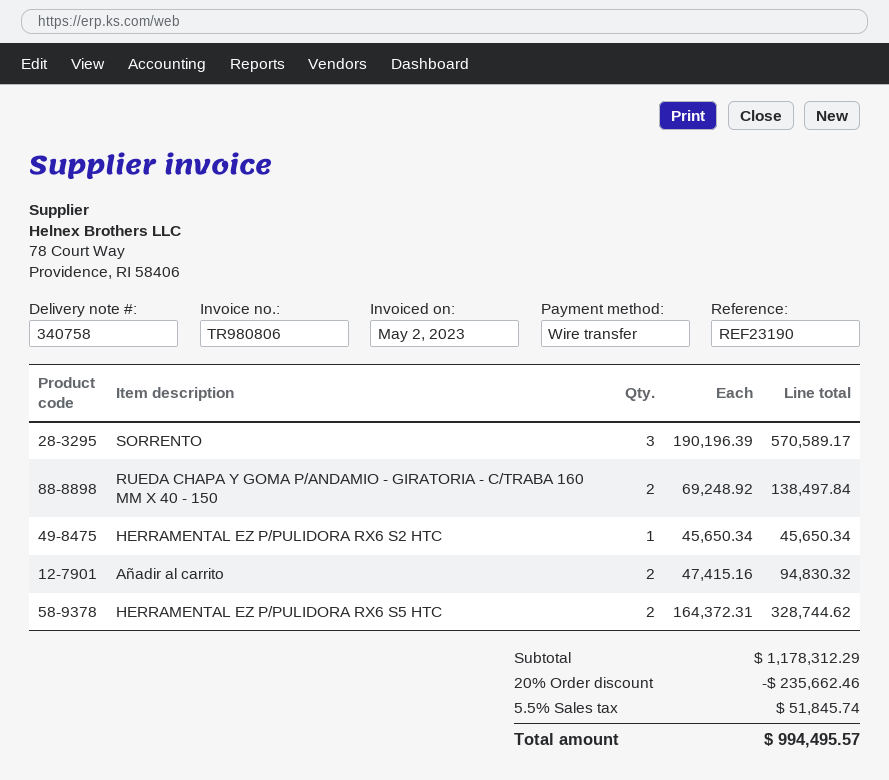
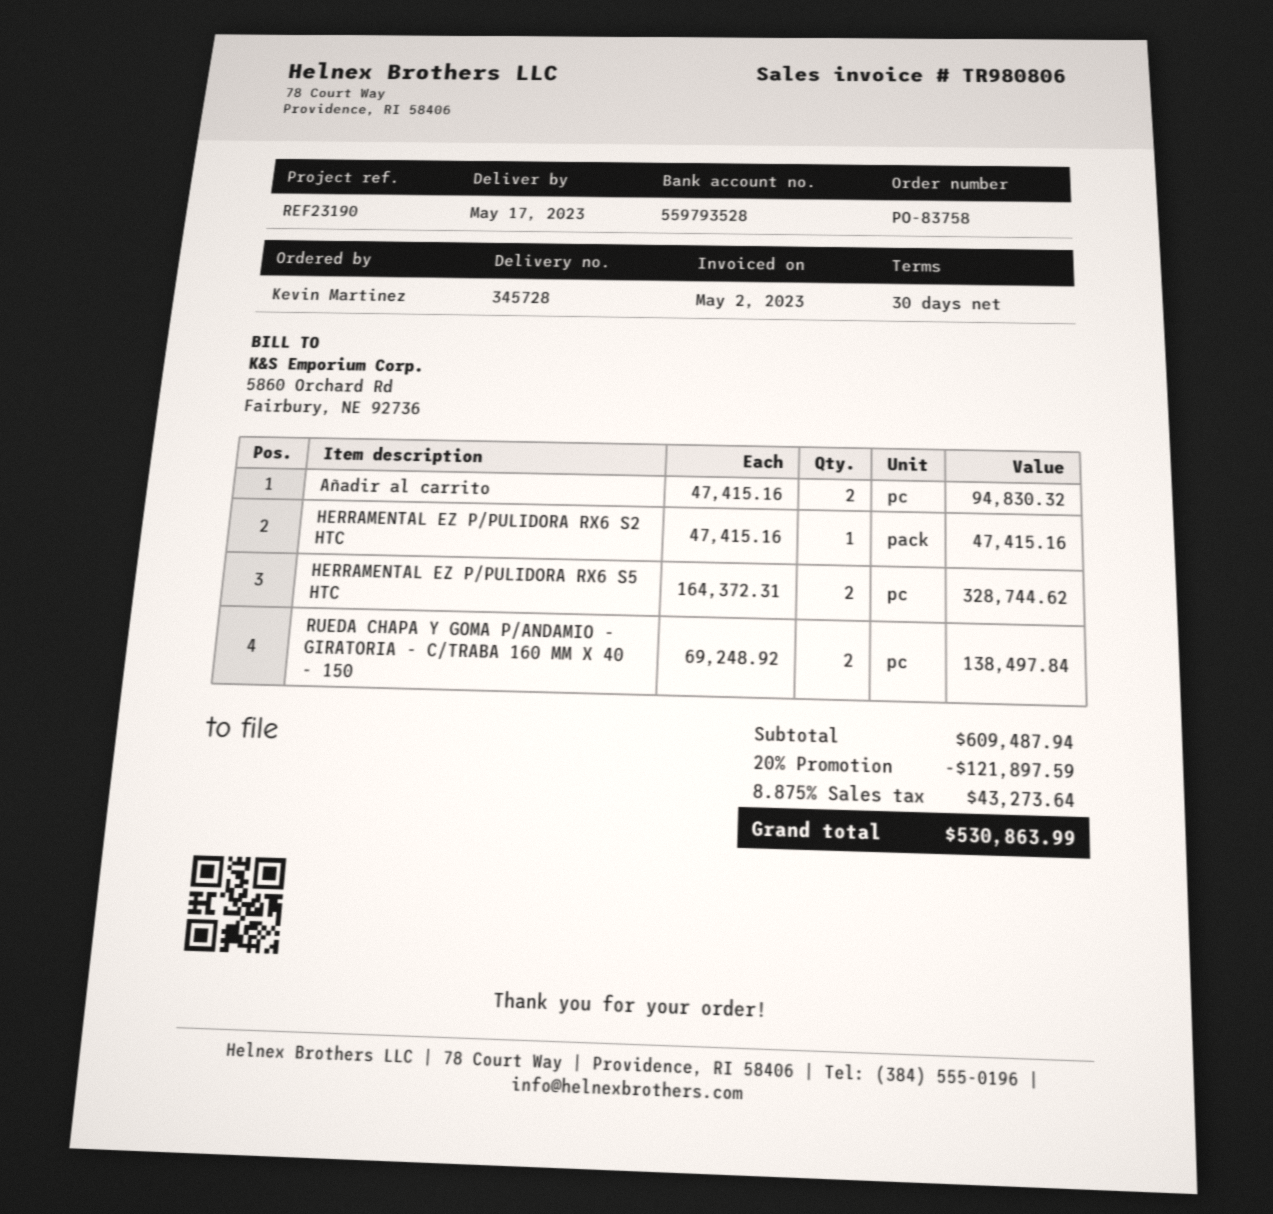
delivery note number: 340758 -> 345728
SORRENTO: 3 x 190196.39 = 570589.17 -> none
HERRAMENTAL EZ P/PULIDORA RX6 S2 HTC: 1 x 45650.34 = 45650.34 -> 1 x 47415.16 = 47415.16
subtotal: 1178312.29 -> 609487.94
discount: 20% = 235662.46 -> 20% = 121897.59
tax: 5.5% = 51845.74 -> 8.875% = 43273.64
total: 994495.57 -> 530863.99

